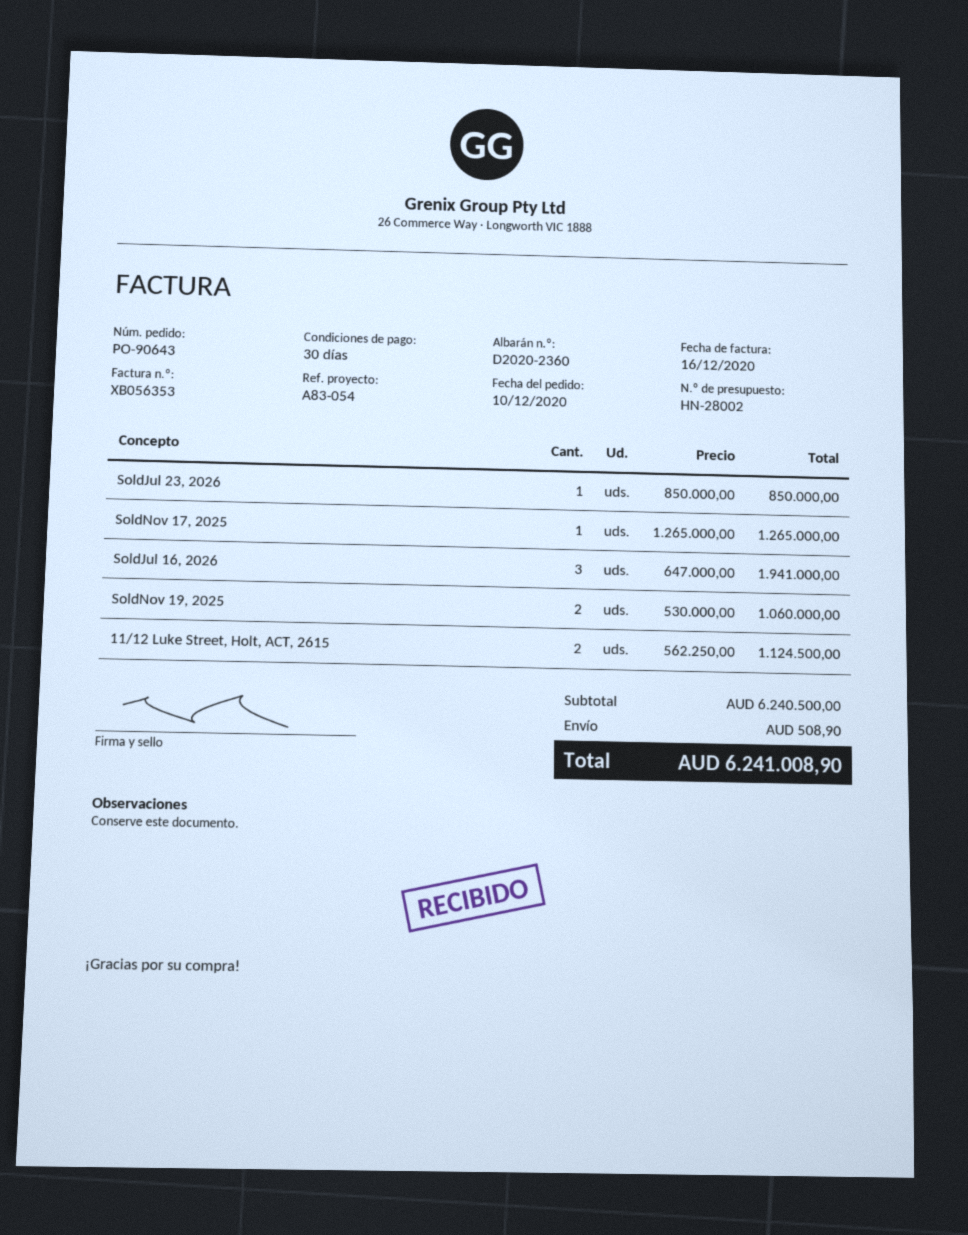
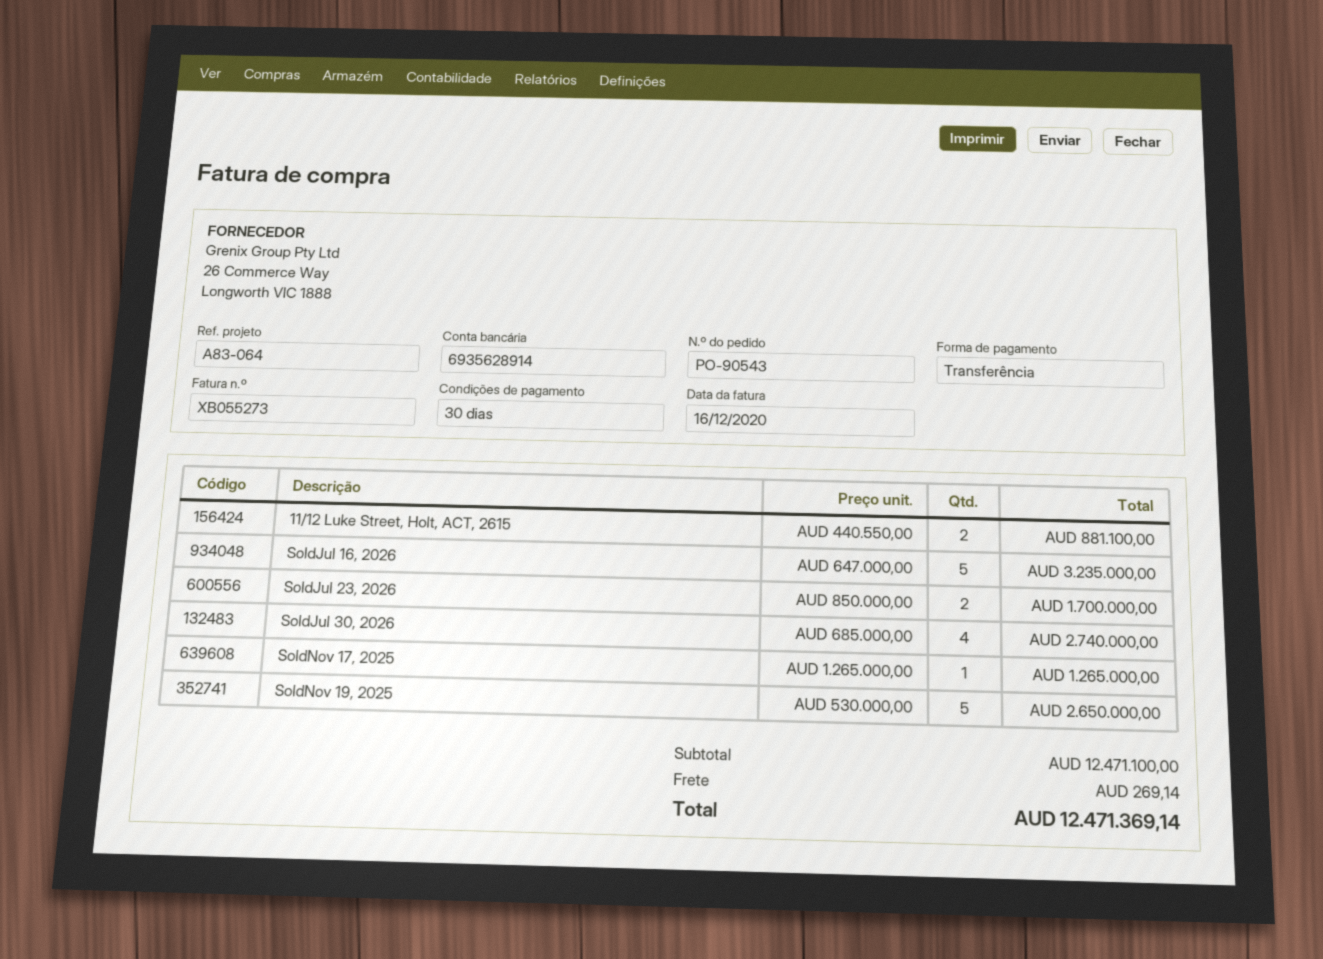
order number: PO-90643 -> PO-90543
invoice number: XB056353 -> XB055273
reference: A83-054 -> A83-064
SoldJul 23, 2026: 1 x 850000.00 = 850000.00 -> 2 x 850000.00 = 1700000.00
SoldJul 16, 2026: 3 x 647000.00 = 1941000.00 -> 5 x 647000.00 = 3235000.00
SoldNov 19, 2025: 2 x 530000.00 = 1060000.00 -> 5 x 530000.00 = 2650000.00
11/12 Luke Street, Holt, ACT, 2615: 2 x 562250.00 = 1124500.00 -> 2 x 440550.00 = 881100.00
SoldJul 30, 2026: none -> 4 x 685000.00 = 2740000.00
subtotal: 6240500.00 -> 12471100.00
shipping: 508.90 -> 269.14
total: 6241008.90 -> 12471369.14

